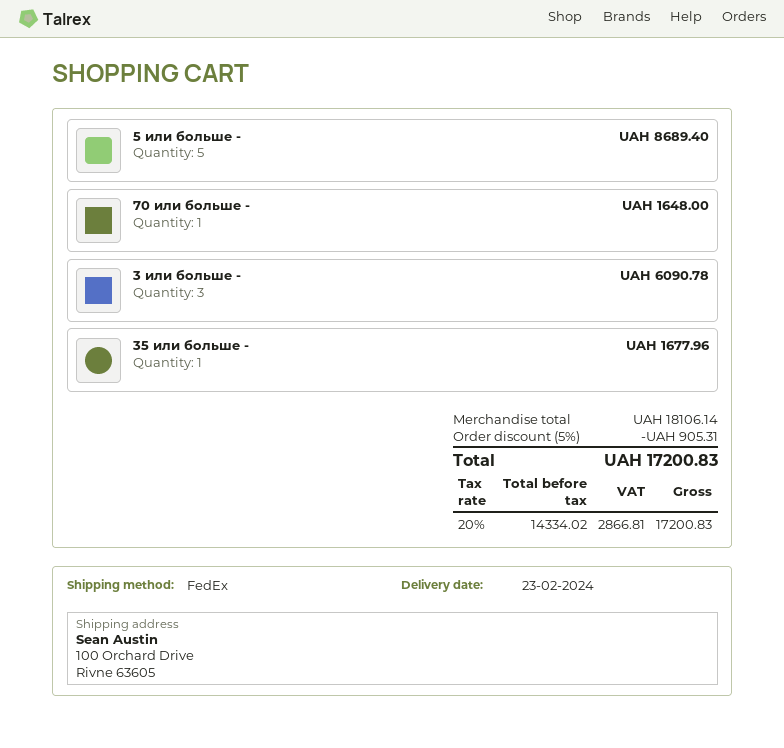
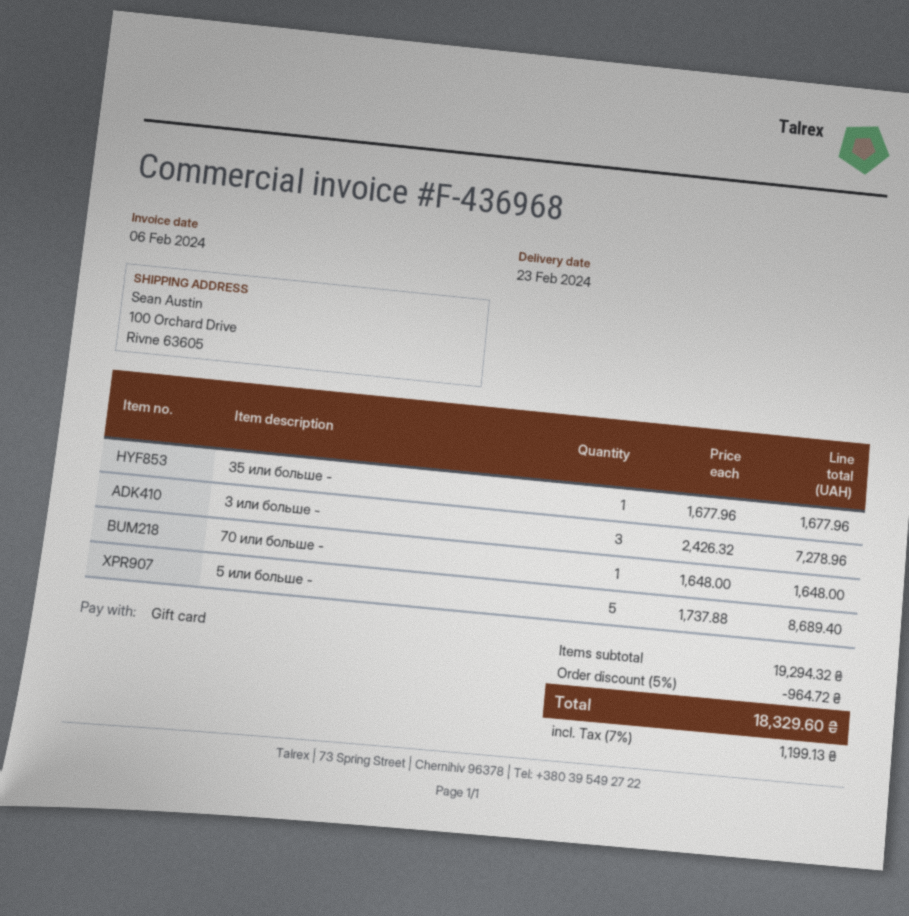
3 или больше -: 3 for 6090.78 -> 3 for 7278.96
subtotal: 18106.14 -> 19294.32
discount: 5% = 905.31 -> 5% = 964.72
tax: 20% = 2866.81 -> 7% = 1199.13
total: 17200.83 -> 18329.60

